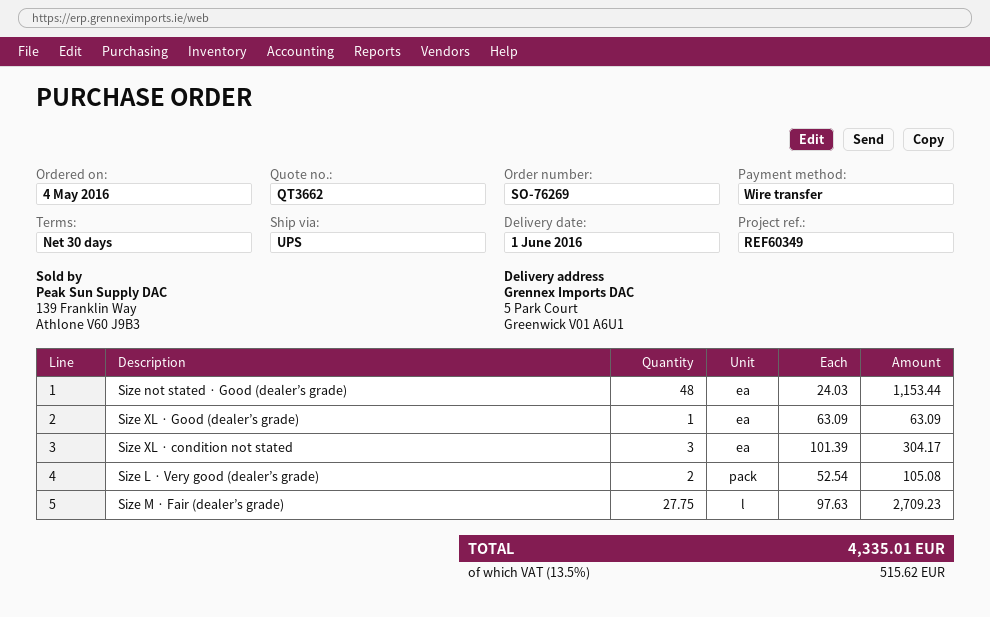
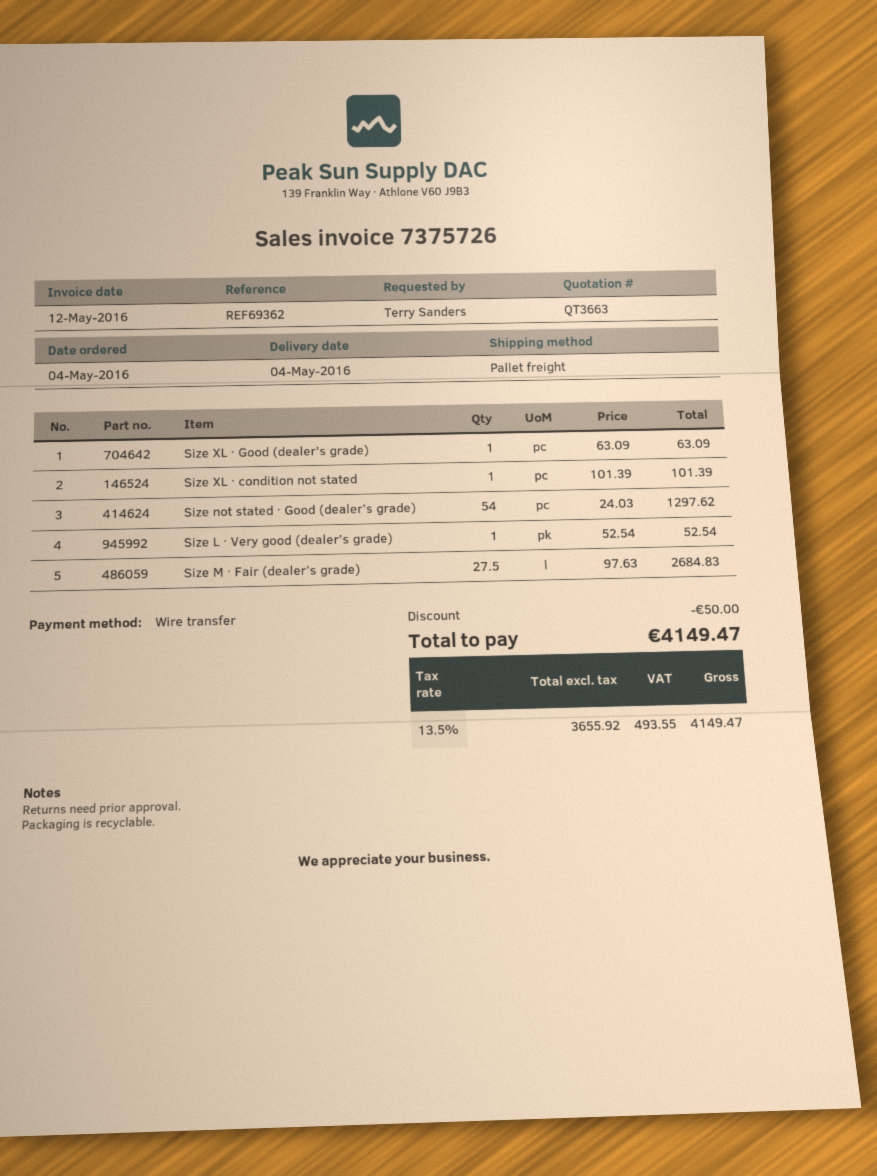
quote number: QT3662 -> QT3663
delivery date: 2016-06-01 -> 2016-05-04
reference: REF60349 -> REF69362
shipping method: UPS -> pallet freight
Size not stated · Good (dealer’s grade): 48 x 24.03 = 1153.44 -> 54 x 24.03 = 1297.62
Size XL · condition not stated: 3 x 101.39 = 304.17 -> 1 x 101.39 = 101.39
Size L · Very good (dealer’s grade): 2 x 52.54 = 105.08 -> 1 x 52.54 = 52.54
Size M · Fair (dealer’s grade): 27.75 x 97.63 = 2709.23 -> 27.5 x 97.63 = 2684.83
discount: none -> 50.00
tax: 13.5% = 515.62 -> 13.5% = 493.55
total: 4335.01 -> 4149.47

